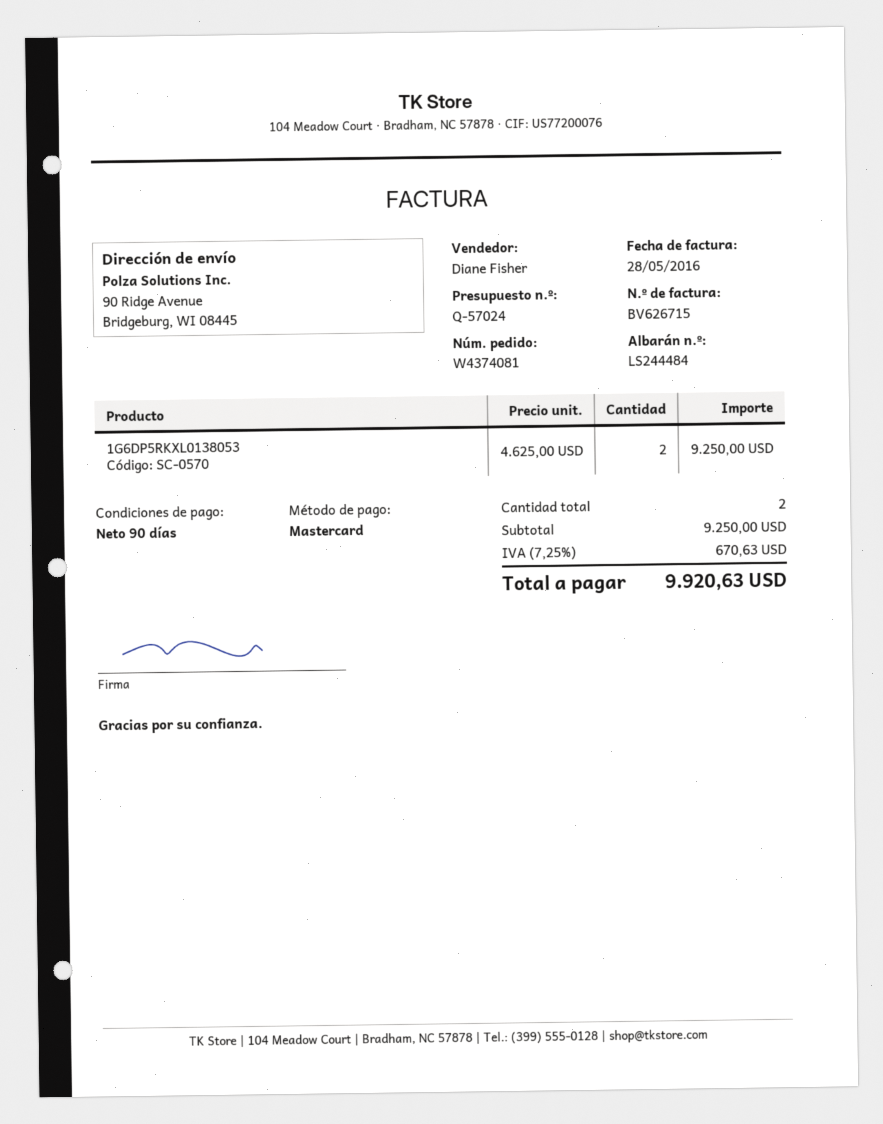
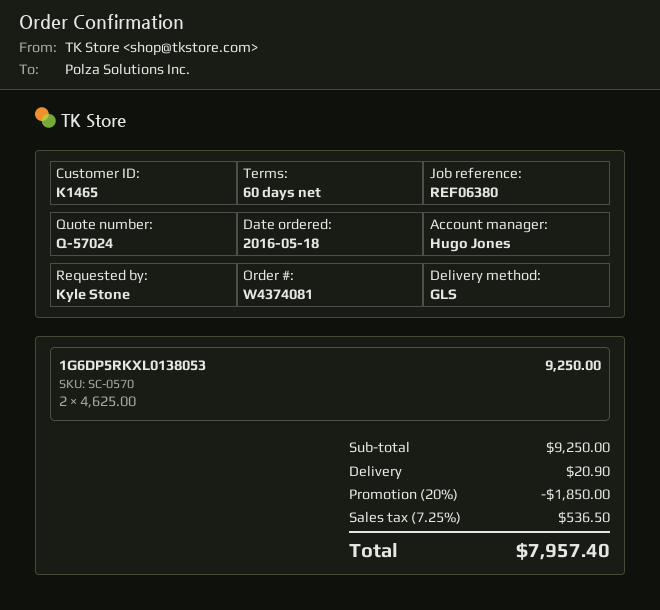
payment terms: 90 days -> 60 days
sales rep: Diane Fisher -> Hugo Jones
discount: none -> 20% = 1850.00
shipping: none -> 20.90
tax: 7.25% = 670.63 -> 7.25% = 536.50
total: 9920.63 -> 7957.40

